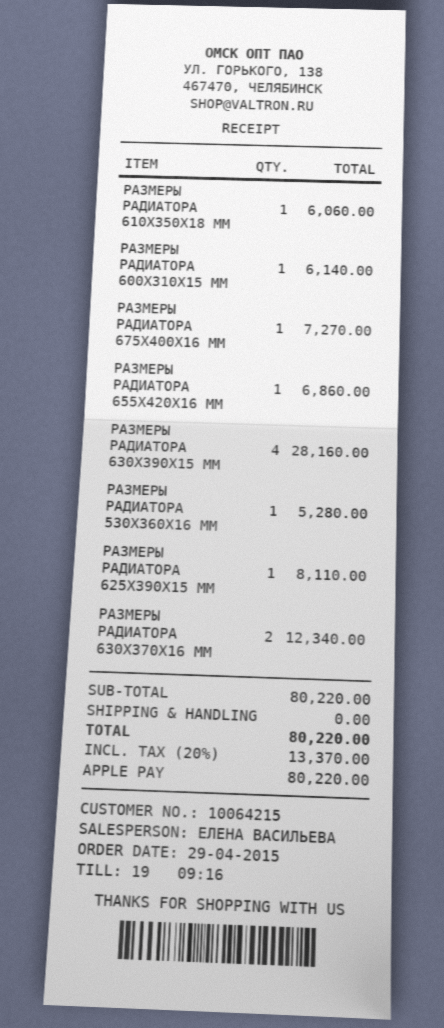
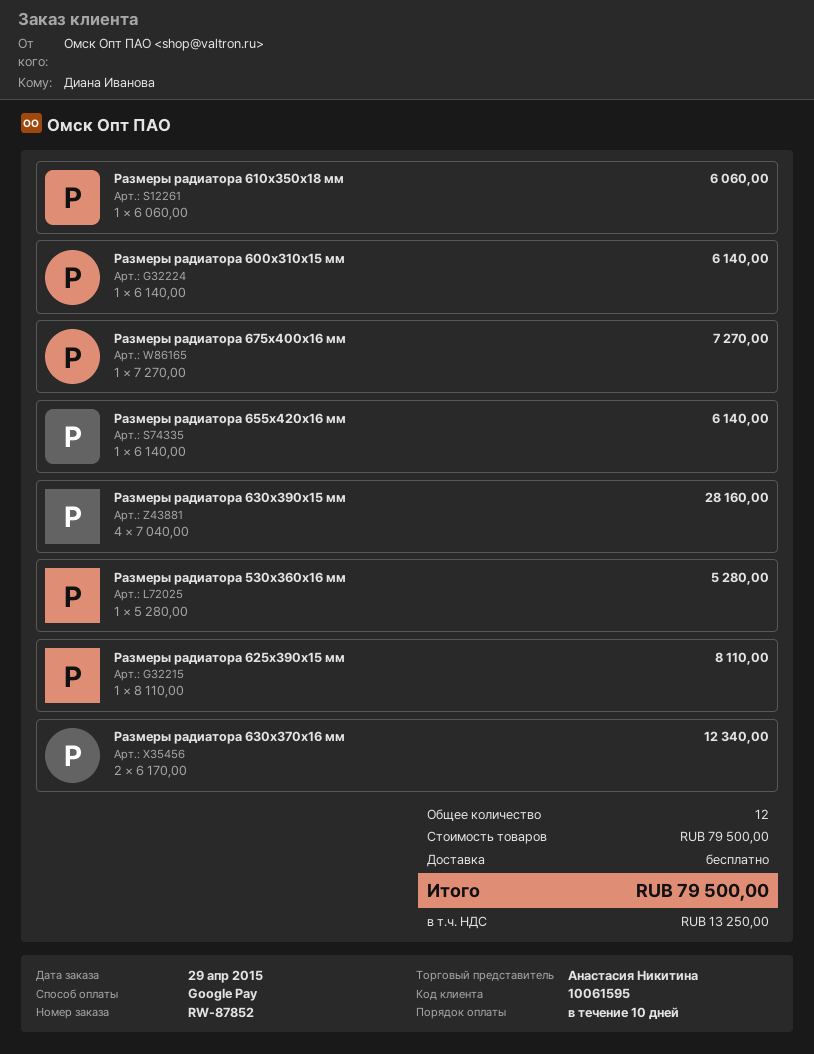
customer number: 10064215 -> 10061595
sales rep: ЕЛЕНА ВАСИЛЬЕВА -> Анастасия Никитина
payment method: Apple Pay -> Google Pay
РАЗМЕРЫ РАДИАТОРА 655X420X16 ММ: 1 for 6860.00 -> 1 for 6140.00
subtotal: 80220.00 -> 79500.00
tax: 13370.00 -> 13250.00
total: 80220.00 -> 79500.00

